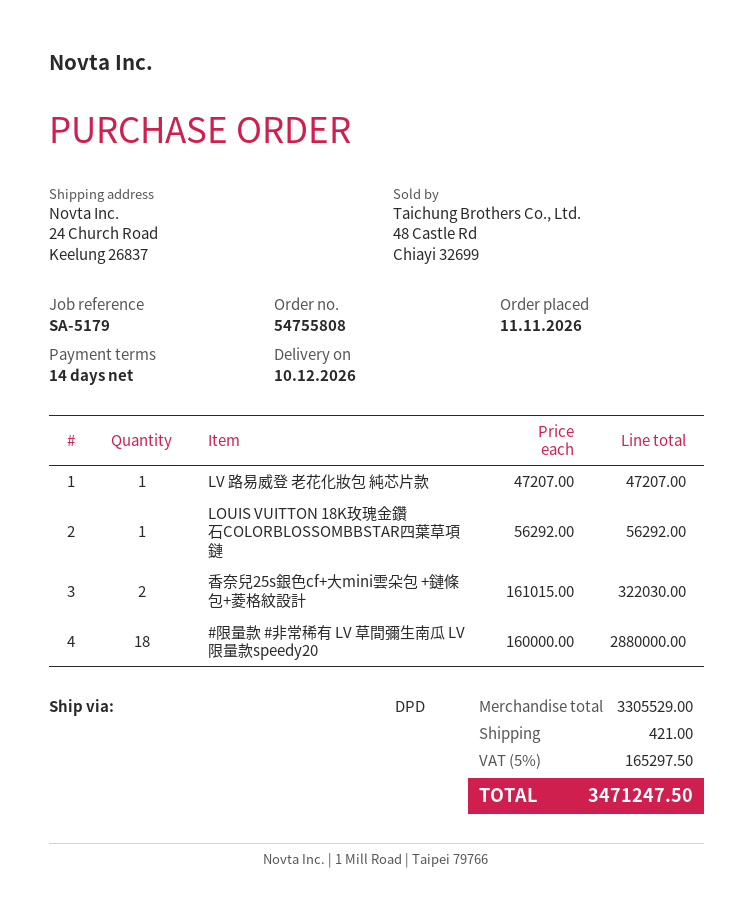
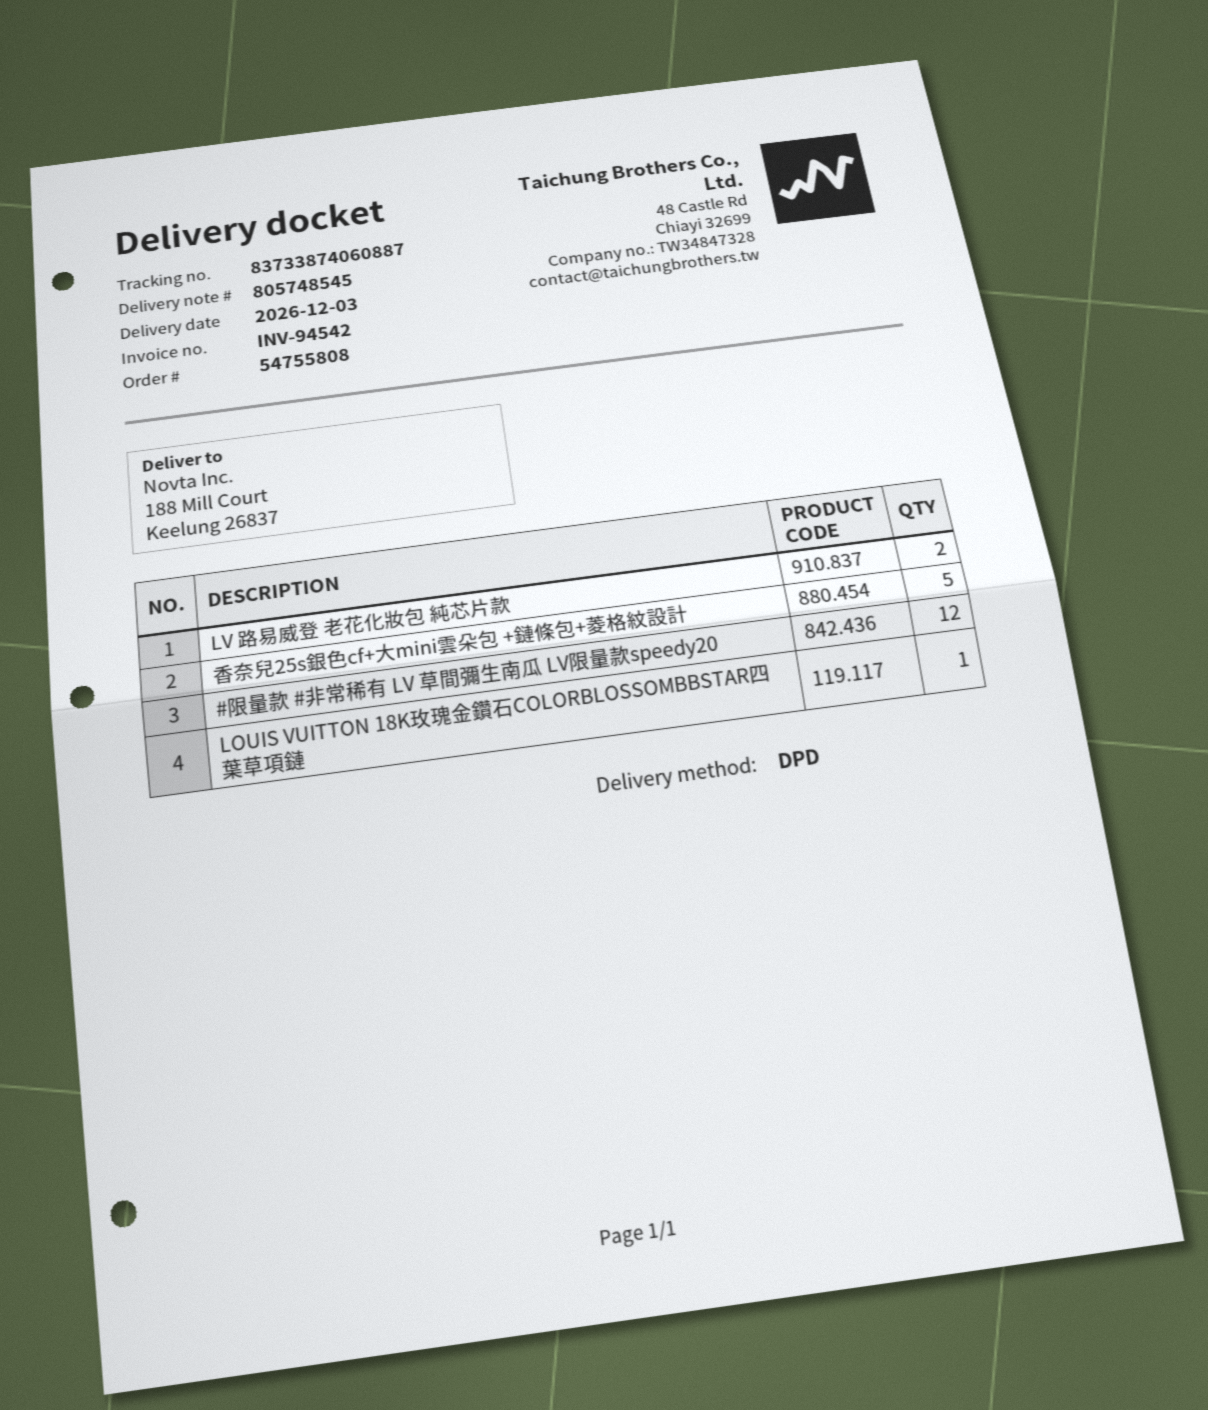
delivery date: 2026-12-10 -> 2026-12-03
ship to: 24 Church Road, Keelung 26837 -> 188 Mill Court, Keelung 26837
LV 路易威登 老花化妝包 純芯片款: 1 -> 2
香奈兒25s銀色cf+大mini雲朵包 +鏈條包+菱格紋設計: 2 -> 5
#限量款 #非常稀有 LV 草間彌生南瓜 LV限量款speedy20: 18 -> 12

